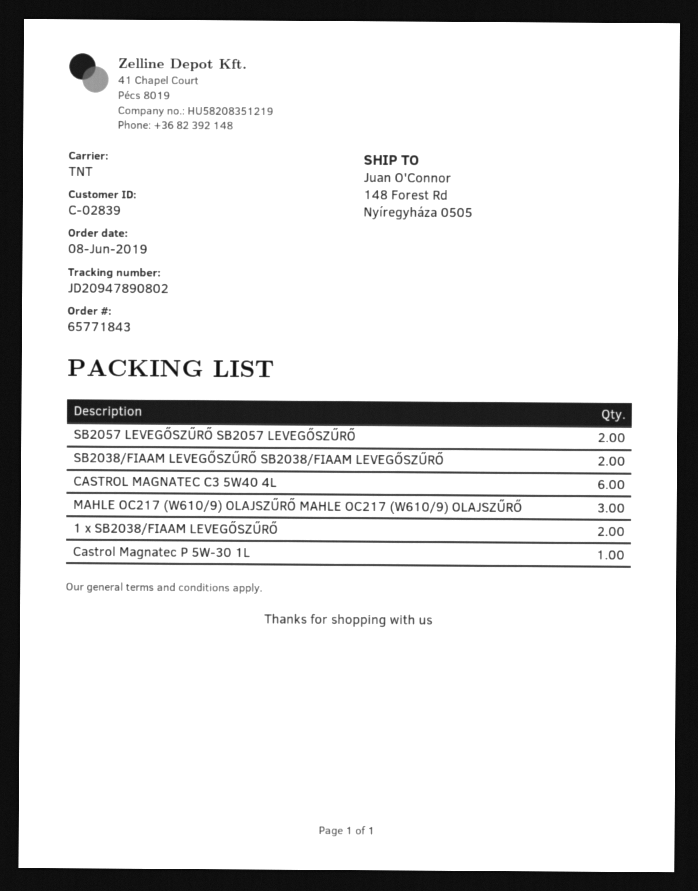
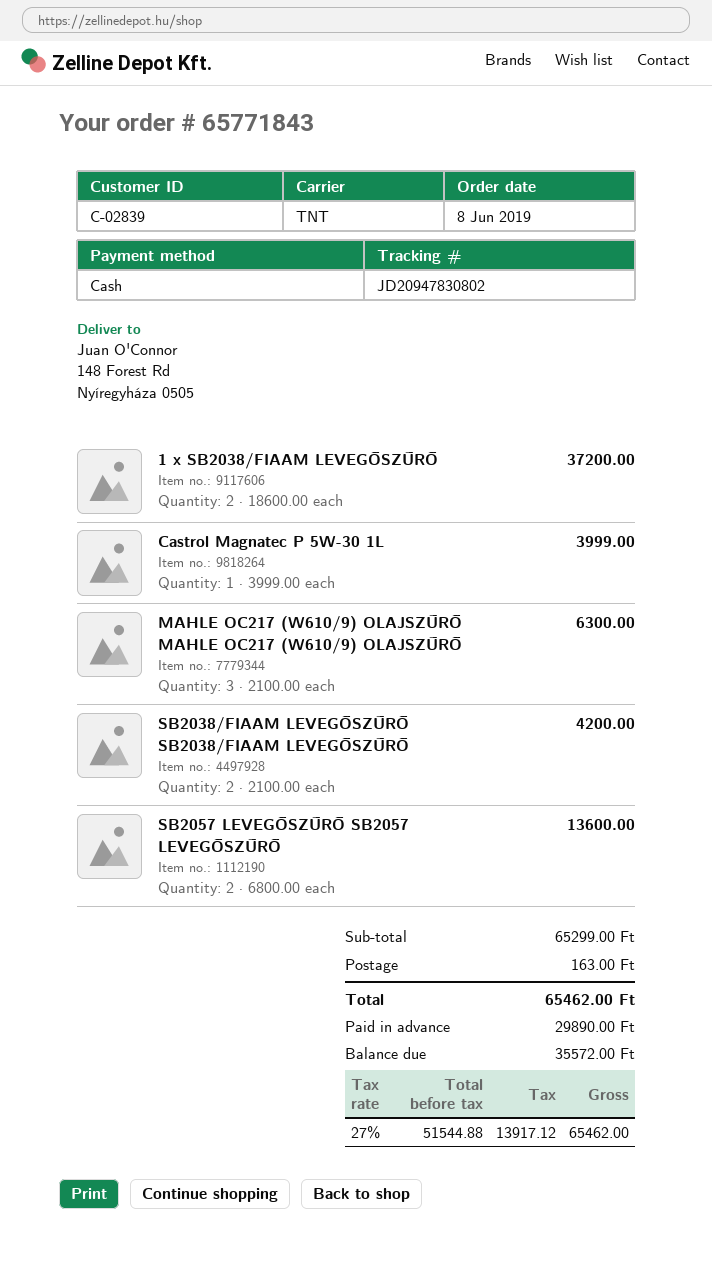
tracking number: JD20947890802 -> JD20947830802
CASTROL MAGNATEC C3 5W40 4L: 6 -> none

